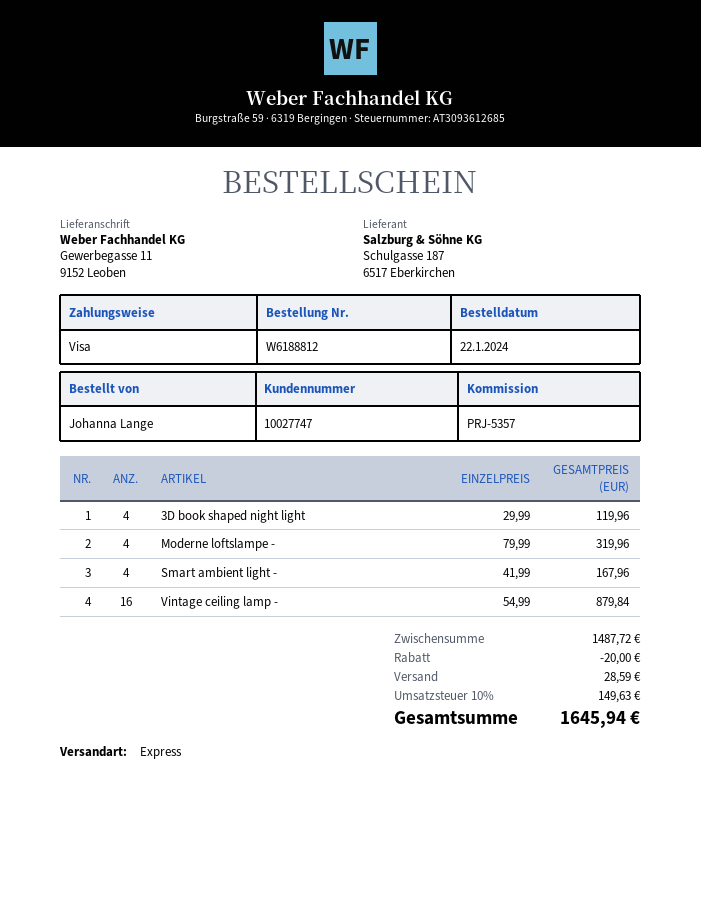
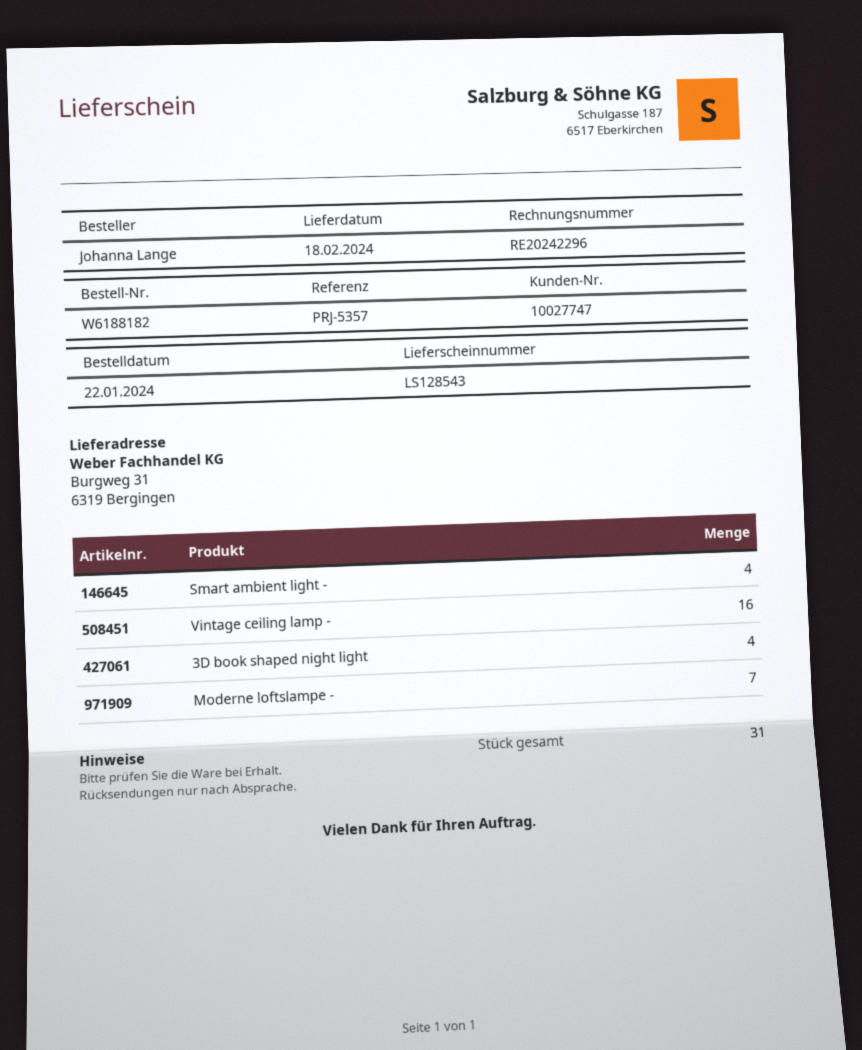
order number: W6188812 -> W6188182
ship to: Gewerbegasse 11, 9152 Leoben -> Burgweg 31, 6319 Bergingen
Moderne loftslampe -: 4 -> 7

